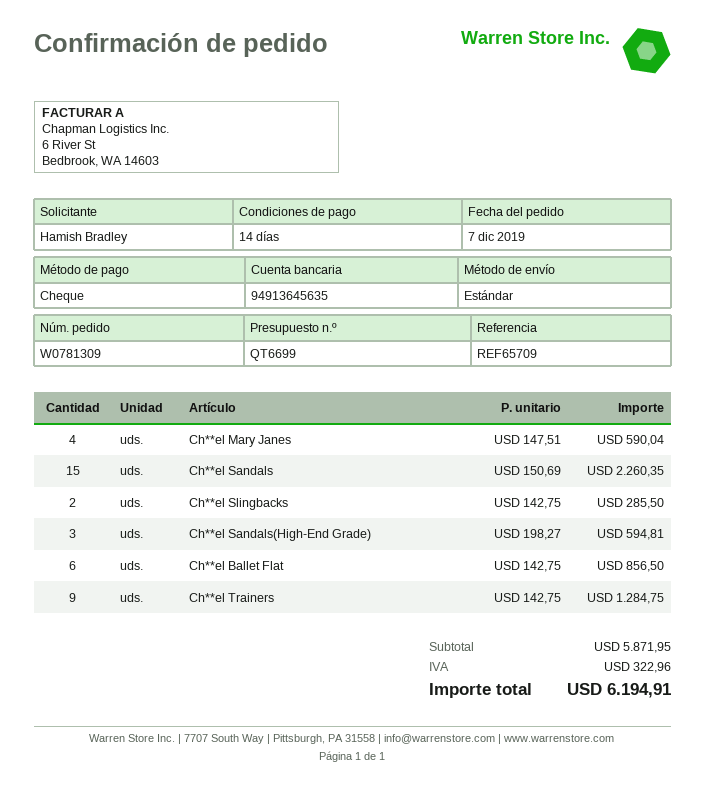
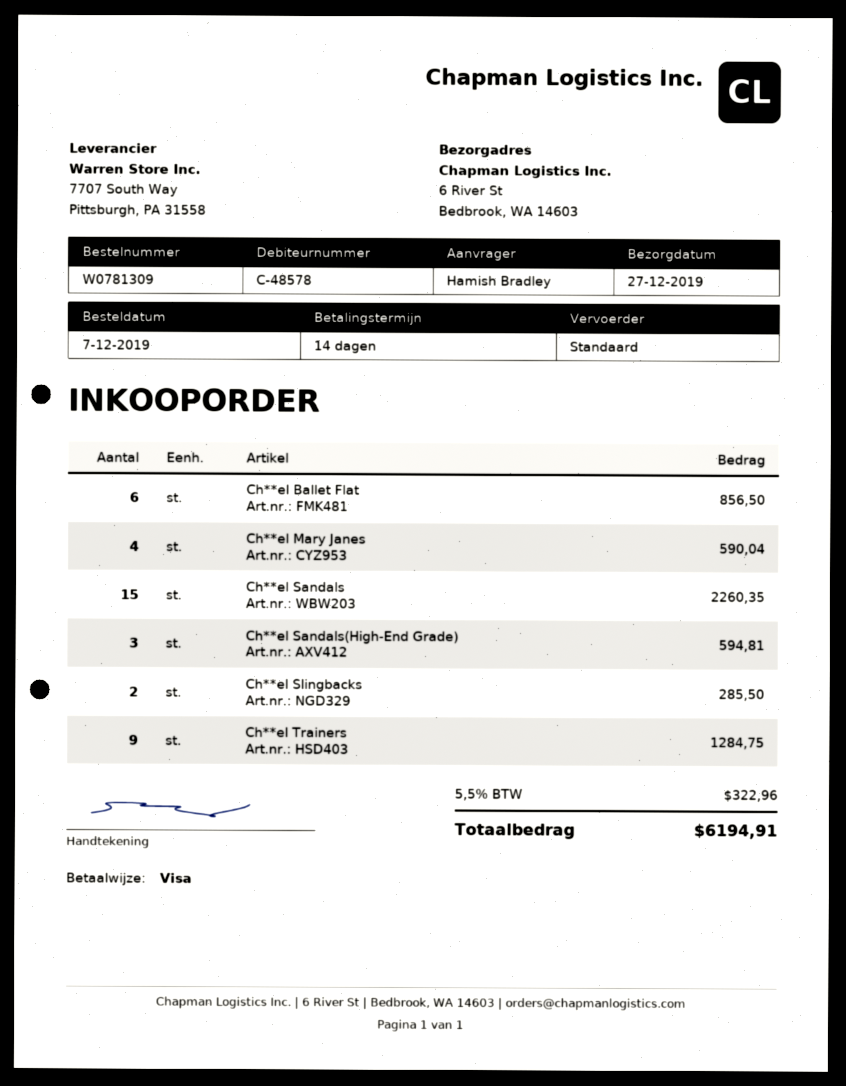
payment method: cheque -> Visa

